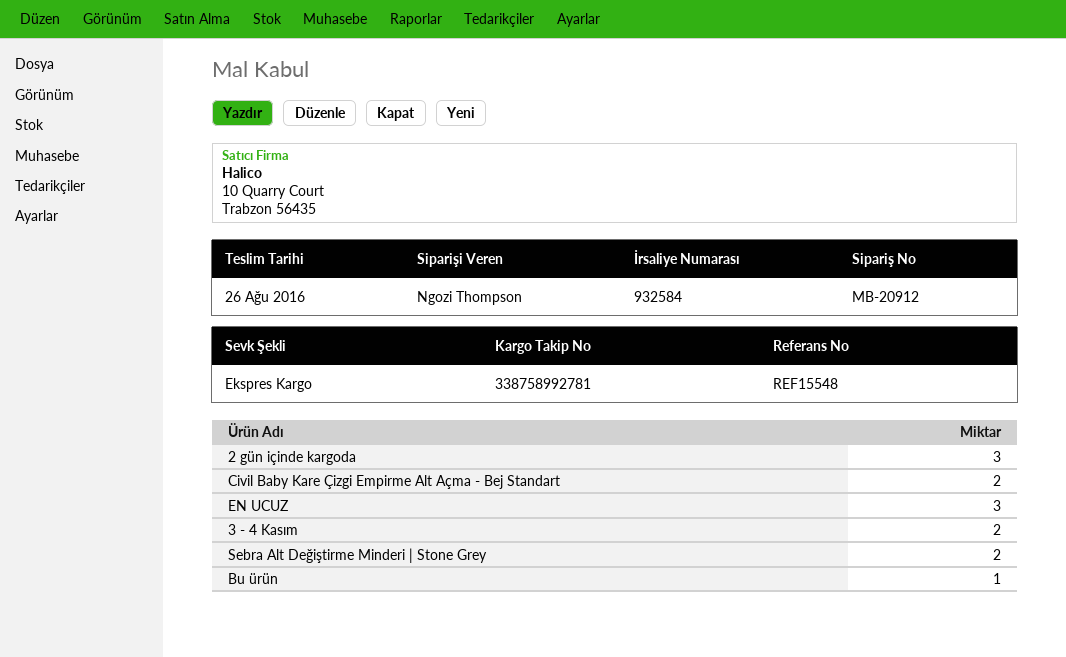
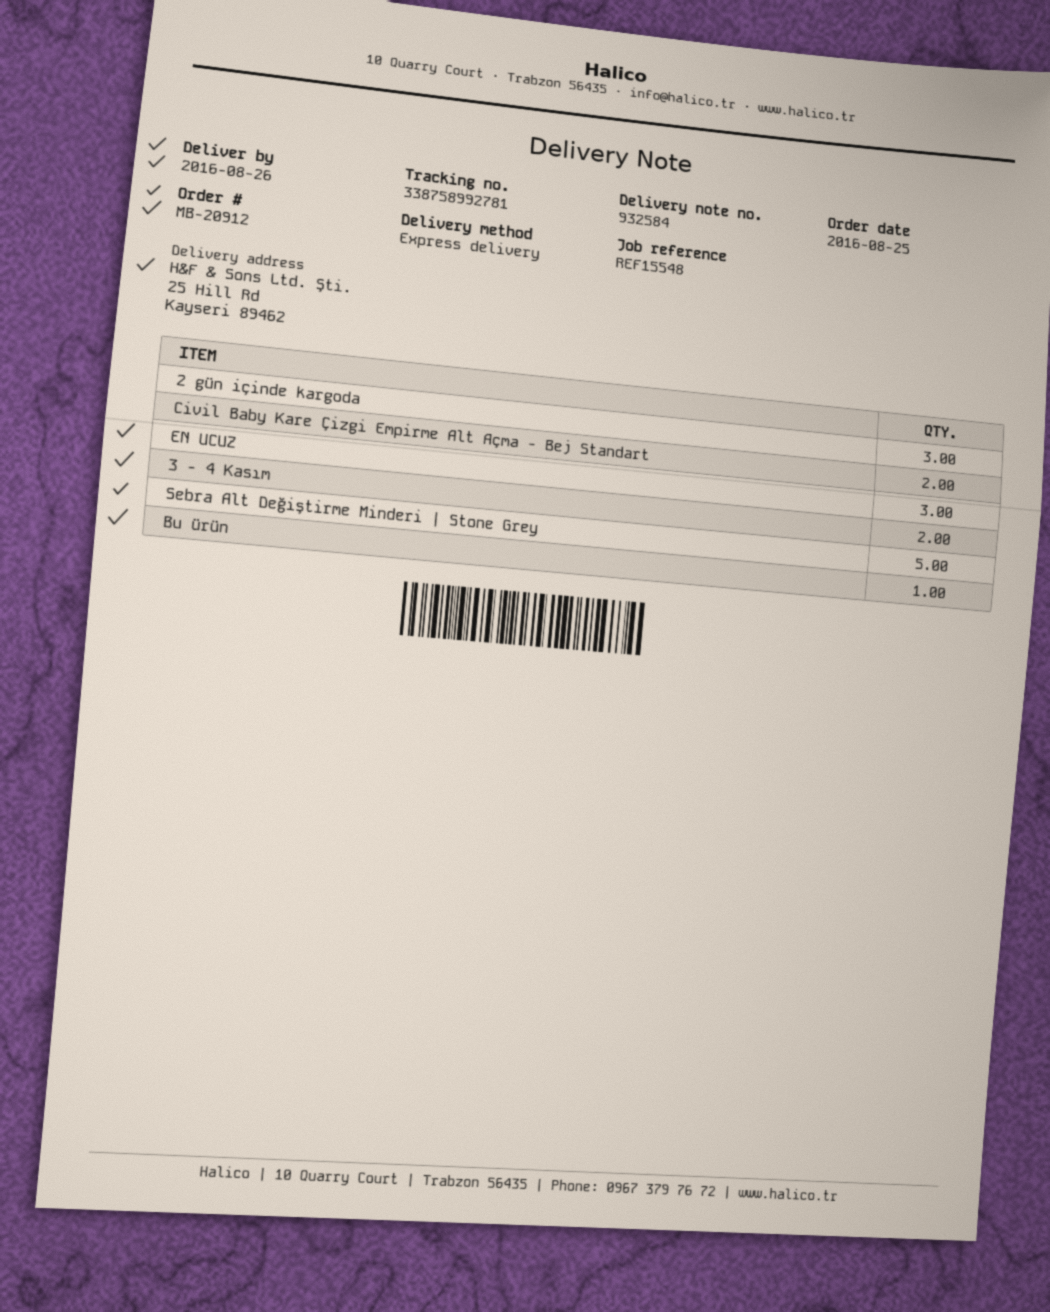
Sebra Alt Değiştirme Minderi | Stone Grey: 2 -> 5

